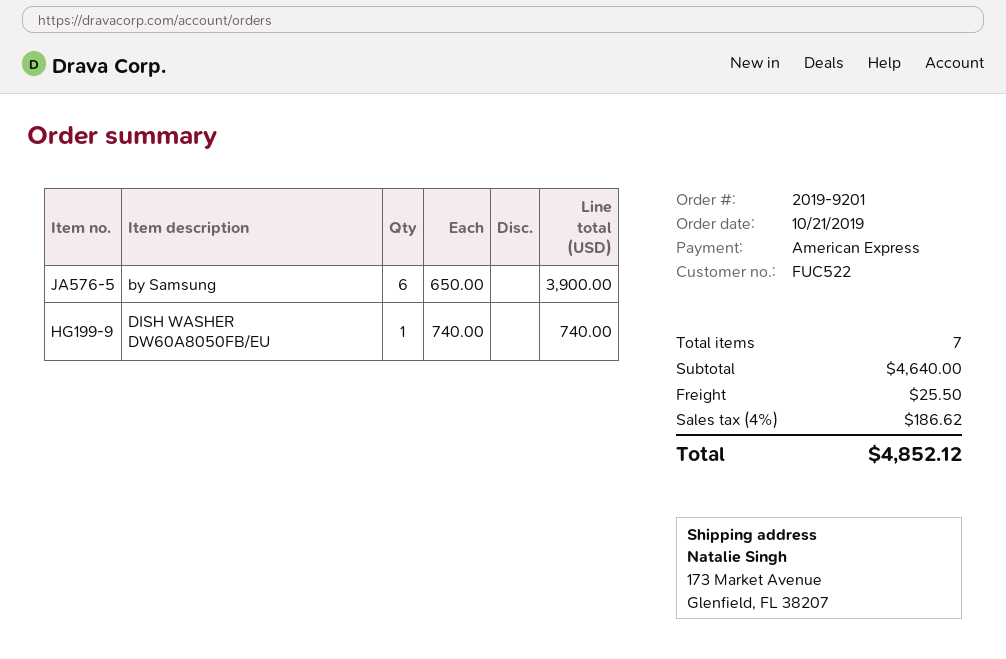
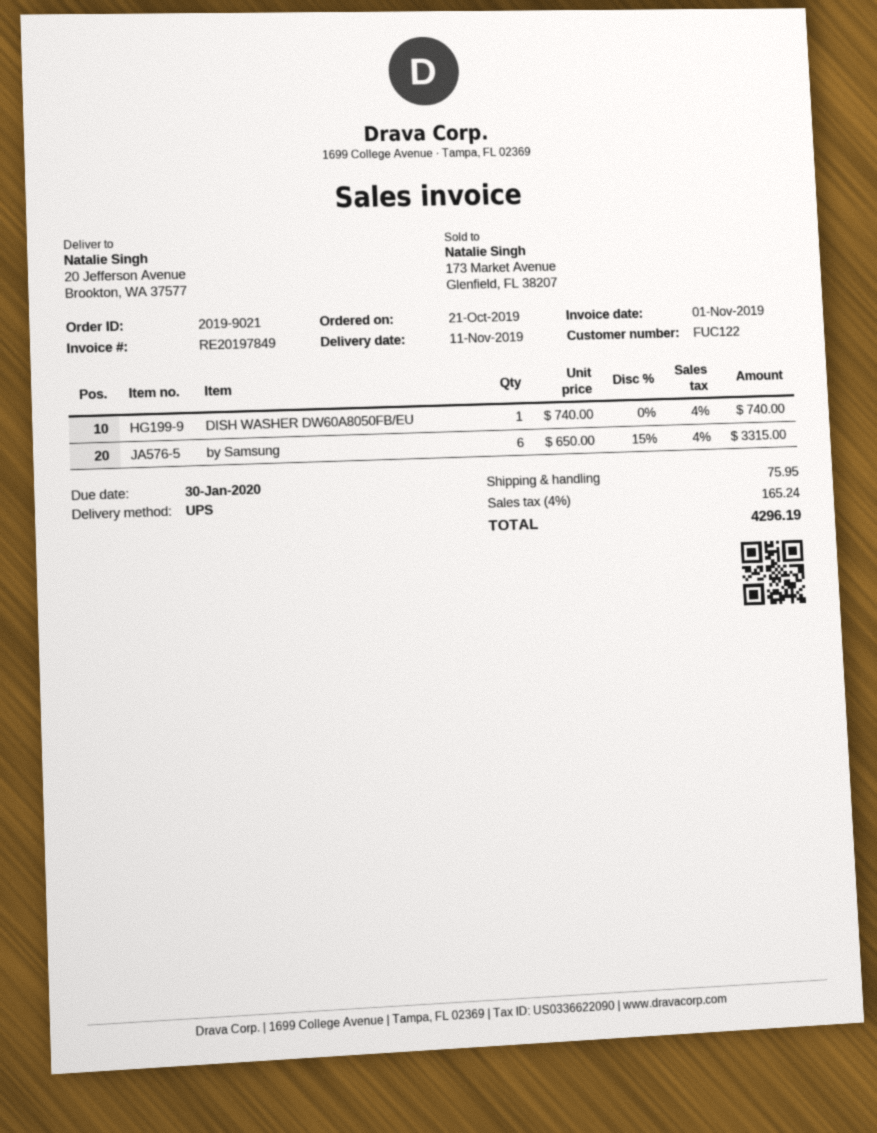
order number: 2019-9201 -> 2019-9021
customer number: FUC522 -> FUC122
ship to: 173 Market Avenue, Glenfield, FL 38207 -> 20 Jefferson Avenue, Brookton, WA 37577
by Samsung: 6 x 650.00 = 3900.00 -> 6 x 650.00 - 15% = 3315.00
shipping: 25.50 -> 75.95
tax: 4% = 186.62 -> 4% = 165.24
total: 4852.12 -> 4296.19

